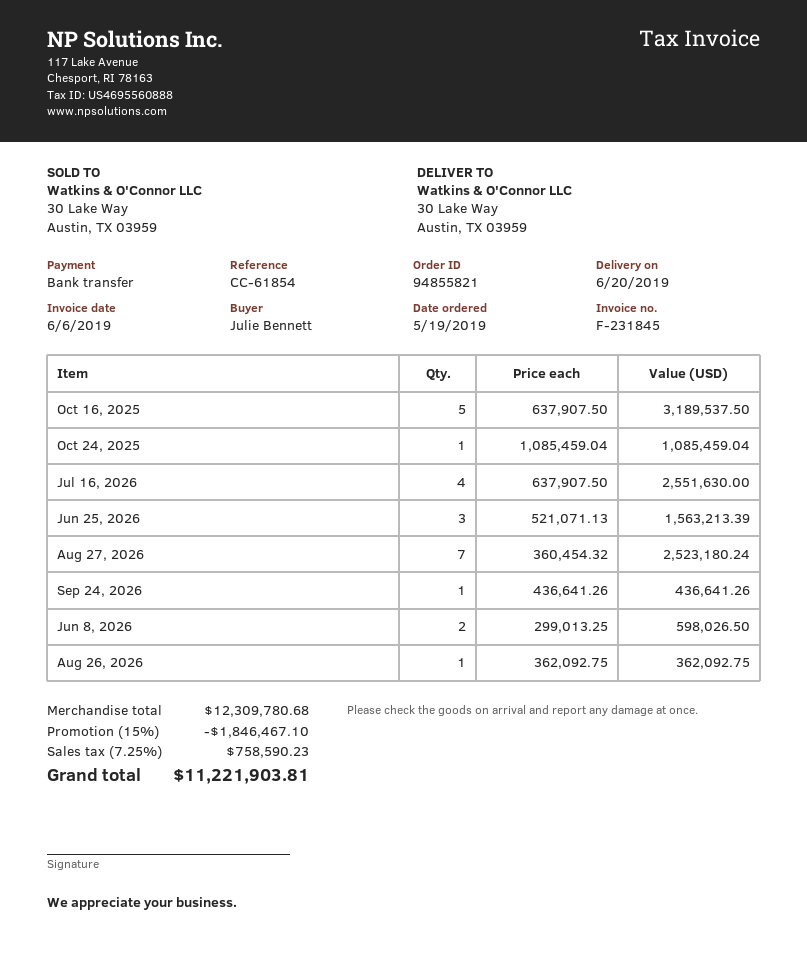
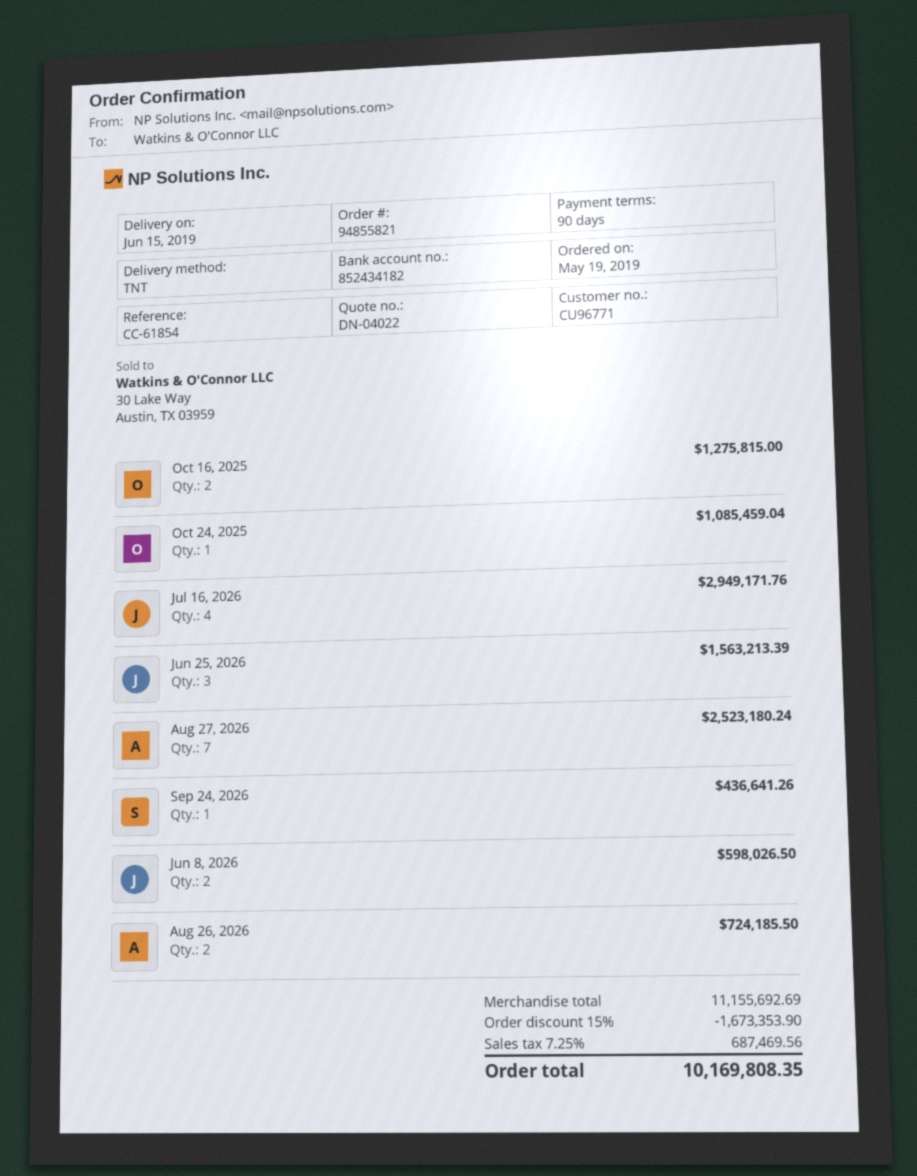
delivery date: 2019-06-20 -> 2019-06-15
Oct 16, 2025: 5 for 3189537.50 -> 2 for 1275815.00
Jul 16, 2026: 4 for 2551630.00 -> 4 for 2949171.76
Aug 26, 2026: 1 for 362092.75 -> 2 for 724185.50
subtotal: 12309780.68 -> 11155692.69
discount: 15% = 1846467.10 -> 15% = 1673353.90
tax: 7.25% = 758590.23 -> 7.25% = 687469.56
total: 11221903.81 -> 10169808.35

